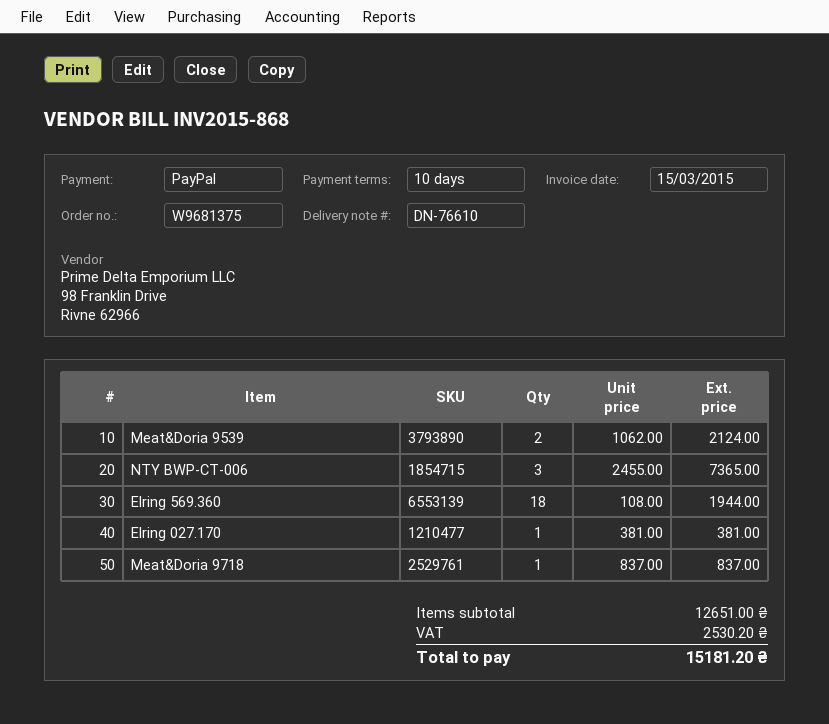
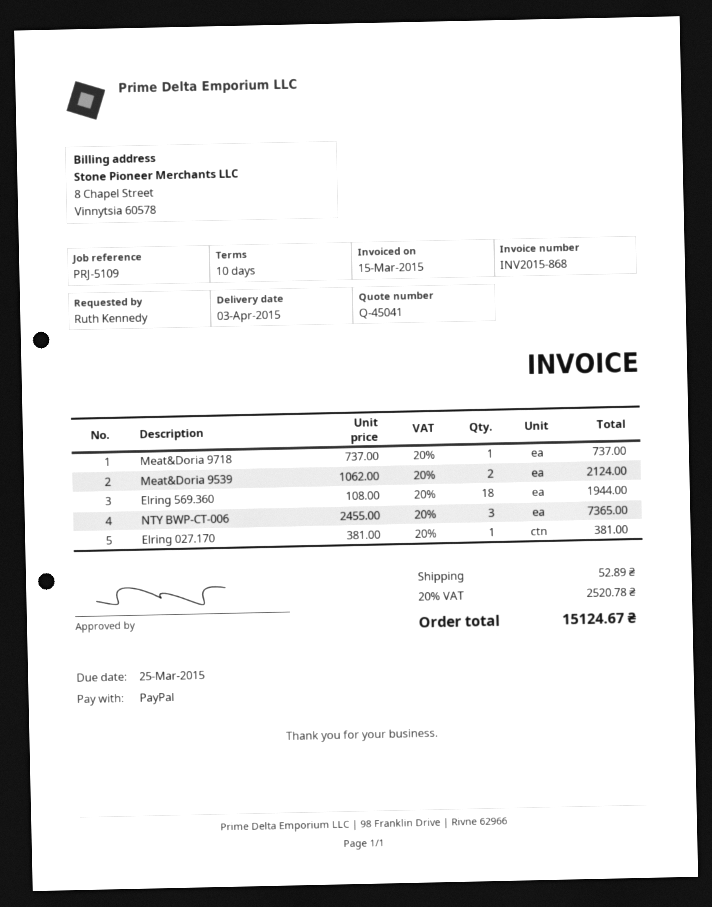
Meat&Doria 9718: 1 x 837.00 = 837.00 -> 1 x 737.00 = 737.00
shipping: none -> 52.89
tax: 2530.20 -> 2520.78
total: 15181.20 -> 15124.67

